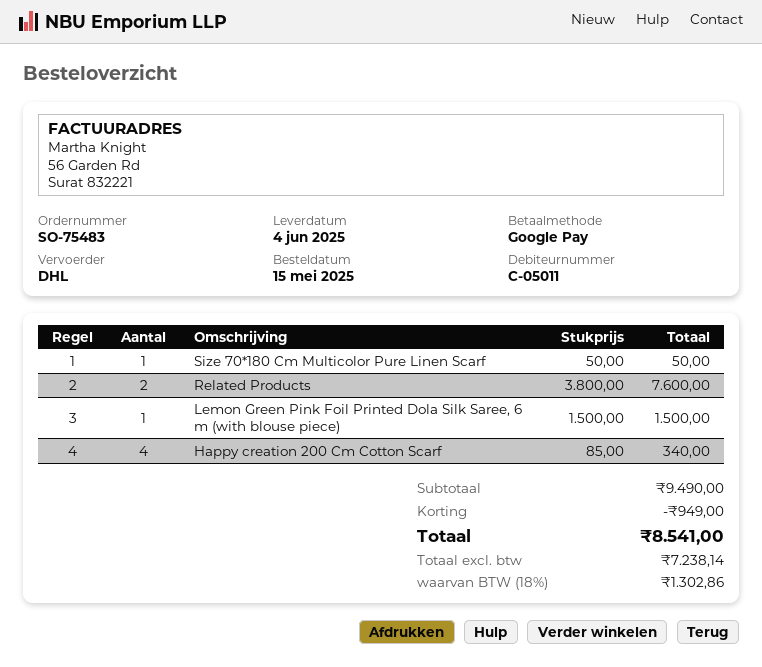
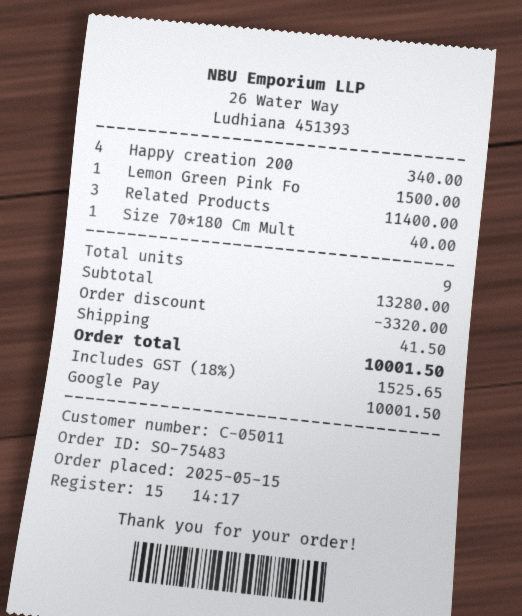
Size 70*180 Cm Multicolor Pure Linen Scarf: 1 for 50.00 -> 1 for 40.00
Related Products: 2 for 7600.00 -> 3 for 11400.00
subtotal: 9490.00 -> 13280.00
discount: 949.00 -> 3320.00
shipping: none -> 41.50
tax: 18% = 1302.86 -> 18% = 1525.65
total: 8541.00 -> 10001.50

